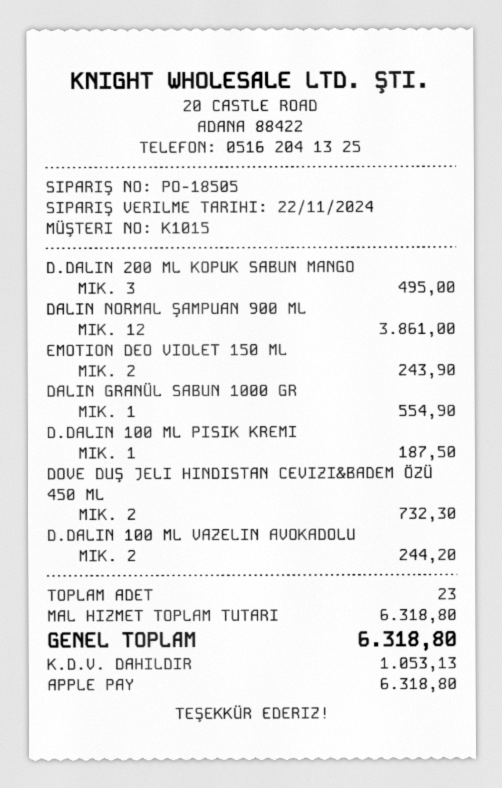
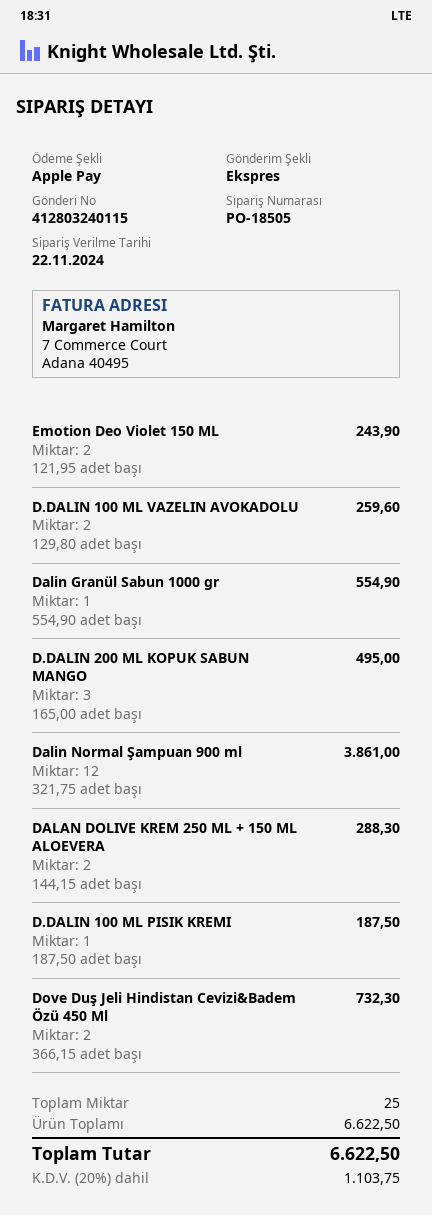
D.DALIN 100 ML VAZELIN AVOKADOLU: 2 for 244.20 -> 2 for 259.60
DALAN DOLIVE KREM 250 ML + 150 ML ALOEVERA: none -> 2 for 288.30
total quantity: 23 -> 25
subtotal: 6318.80 -> 6622.50
tax: 1053.13 -> 1103.75
total: 6318.80 -> 6622.50

